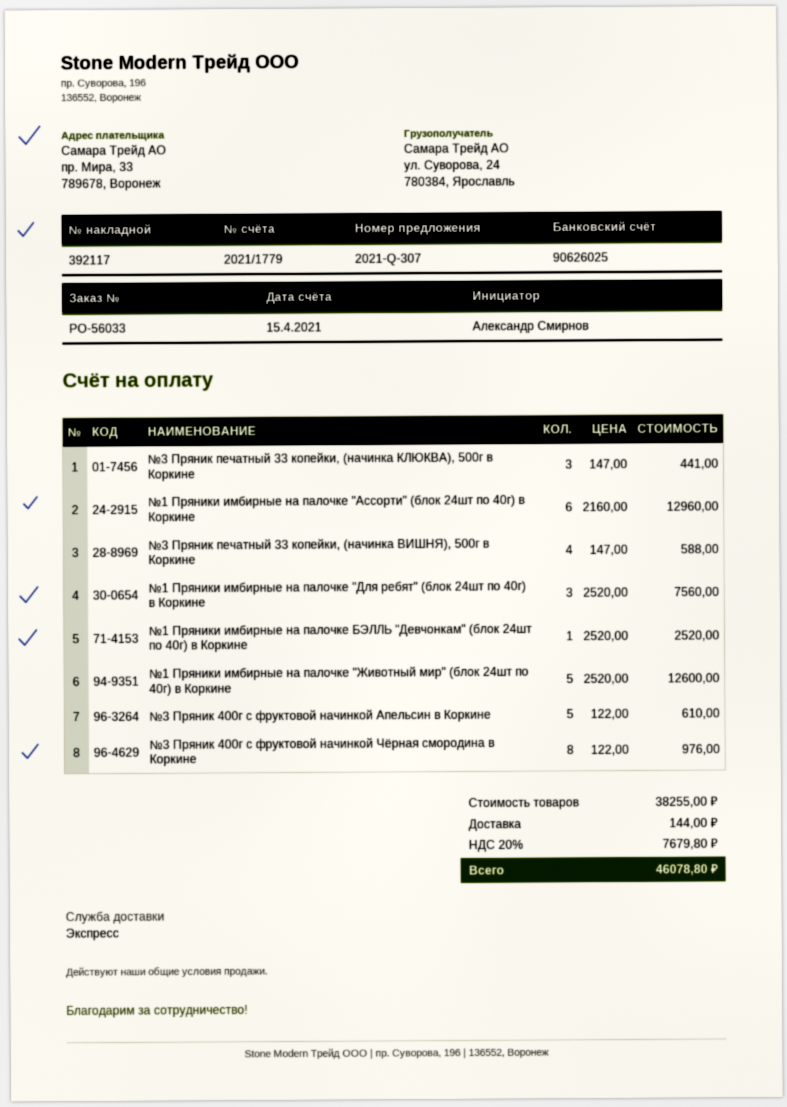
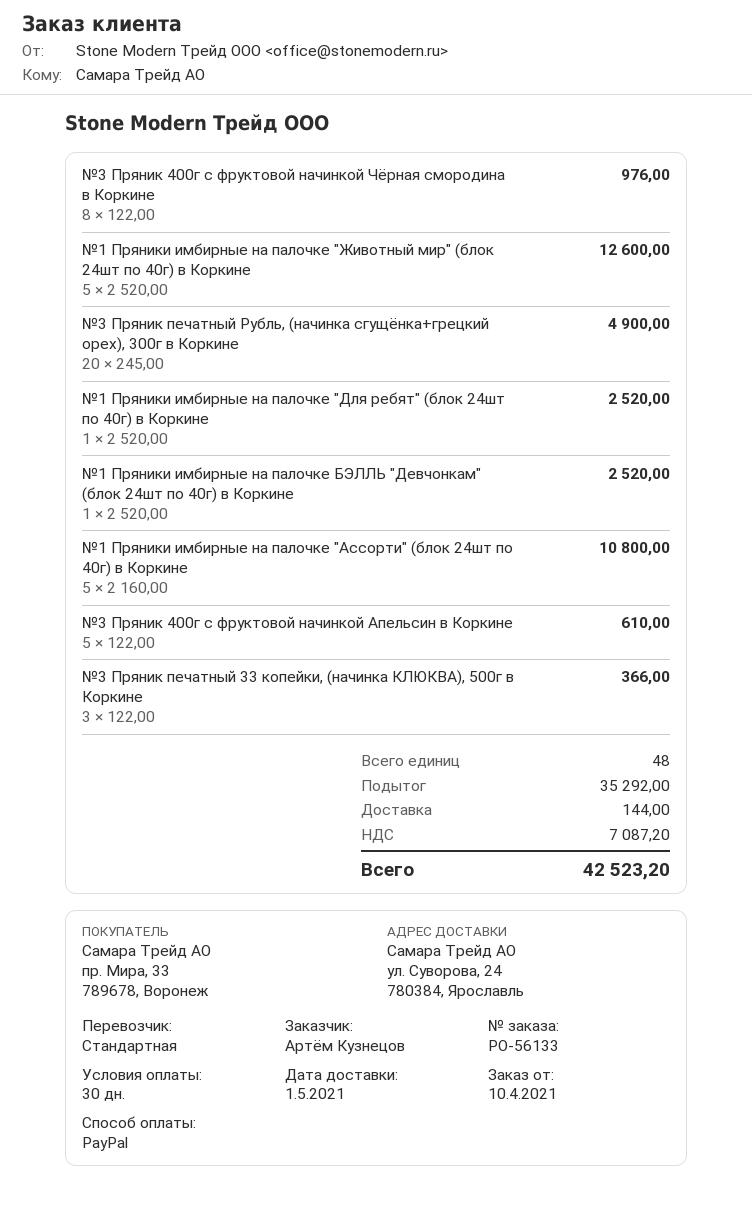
order number: PO-56033 -> PO-56133
ordered by: Александр Смирнов -> Артём Кузнецов
shipping method: express -> standard
№3 Пряник печатный 33 копейки, (начинка КЛЮКВА), 500г в Коркине: 3 x 147.00 = 441.00 -> 3 x 122.00 = 366.00
№1 Пряники имбирные на палочке "Ассорти" (блок 24шт по 40г) в Коркине: 6 x 2160.00 = 12960.00 -> 5 x 2160.00 = 10800.00
№3 Пряник печатный 33 копейки, (начинка ВИШНЯ), 500г в Коркине: 4 x 147.00 = 588.00 -> none
№1 Пряники имбирные на палочке "Для ребят" (блок 24шт по 40г) в Коркине: 3 x 2520.00 = 7560.00 -> 1 x 2520.00 = 2520.00
№3 Пряник печатный Рубль, (начинка сгущёнка+грецкий орех), 300г в Коркине: none -> 20 x 245.00 = 4900.00
subtotal: 38255.00 -> 35292.00
tax: 7679.80 -> 7087.20
total: 46078.80 -> 42523.20

